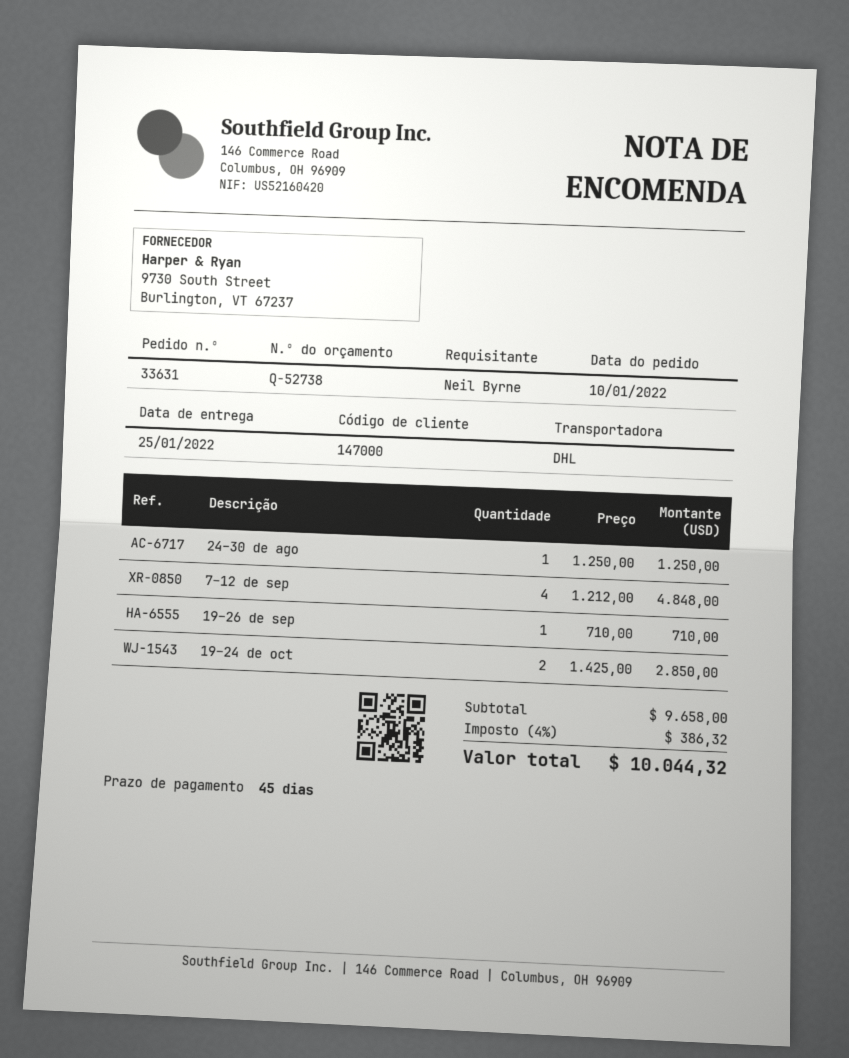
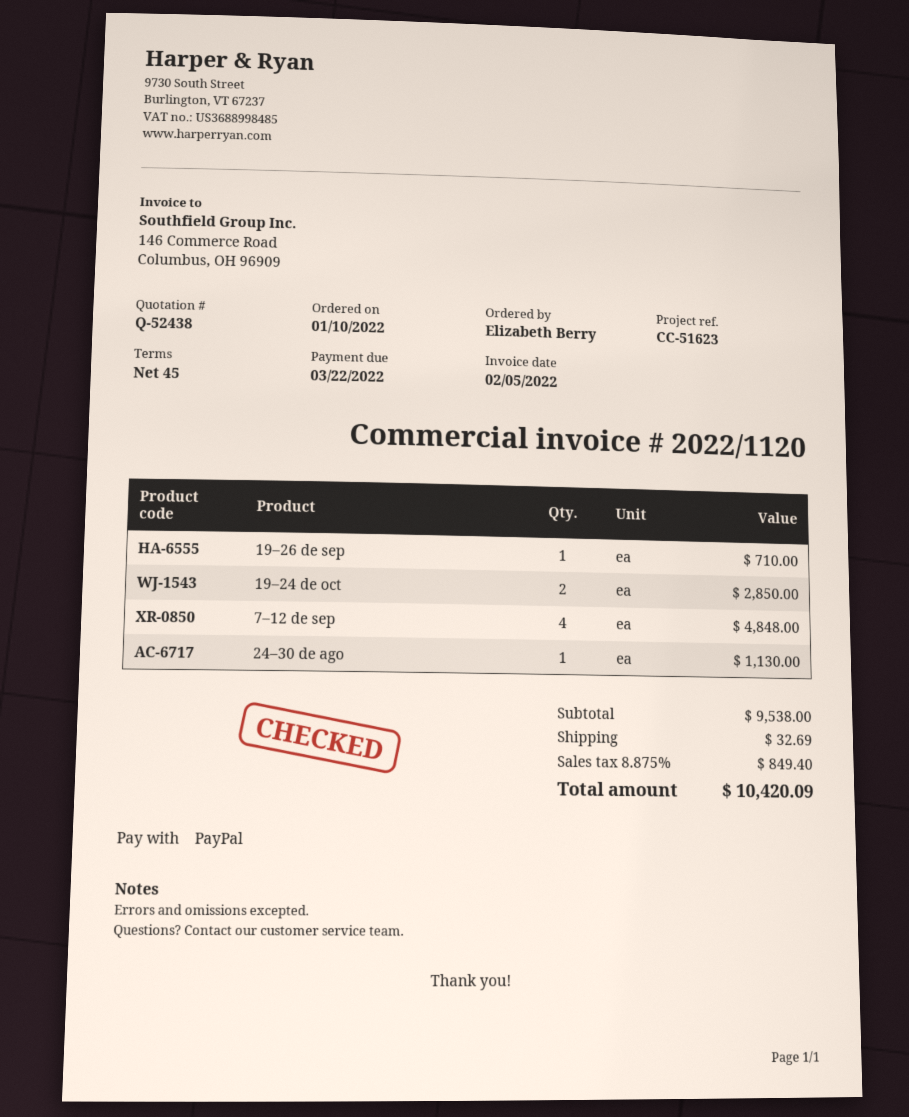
quote number: Q-52738 -> Q-52438
ordered by: Neil Byrne -> Elizabeth Berry
24–30 de ago: 1 for 1250.00 -> 1 for 1130.00
subtotal: 9658.00 -> 9538.00
shipping: none -> 32.69
tax: 4% = 386.32 -> 8.875% = 849.40
total: 10044.32 -> 10420.09

